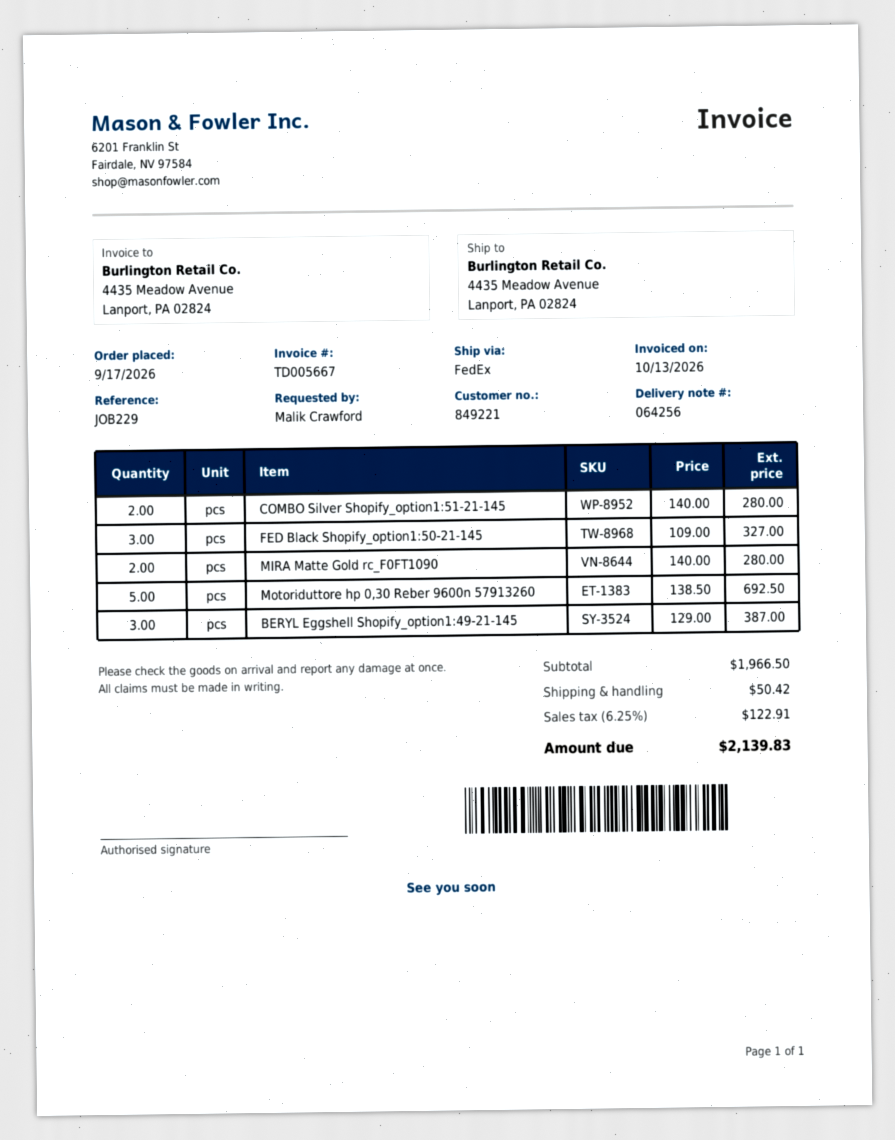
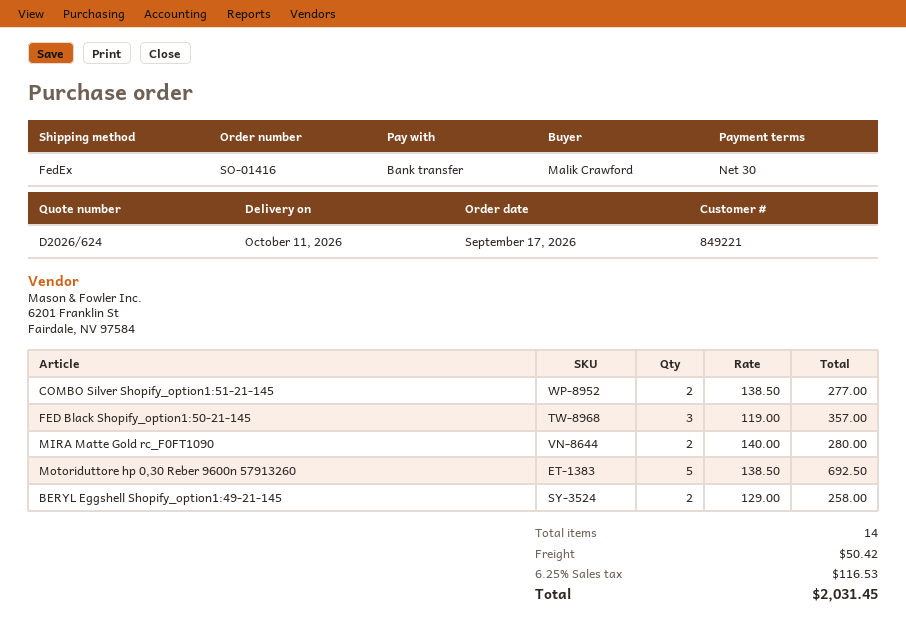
COMBO Silver Shopify_option1:51-21-145: 2 x 140.00 = 280.00 -> 2 x 138.50 = 277.00
FED Black Shopify_option1:50-21-145: 3 x 109.00 = 327.00 -> 3 x 119.00 = 357.00
BERYL Eggshell Shopify_option1:49-21-145: 3 x 129.00 = 387.00 -> 2 x 129.00 = 258.00
tax: 6.25% = 122.91 -> 6.25% = 116.53
total: 2139.83 -> 2031.45

